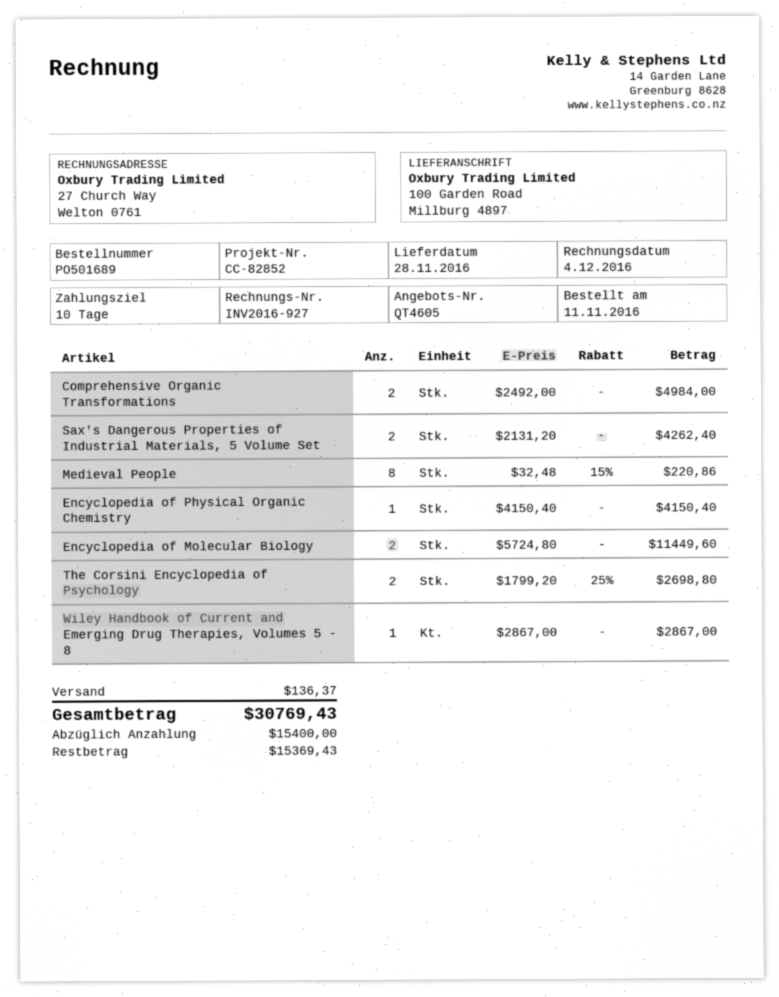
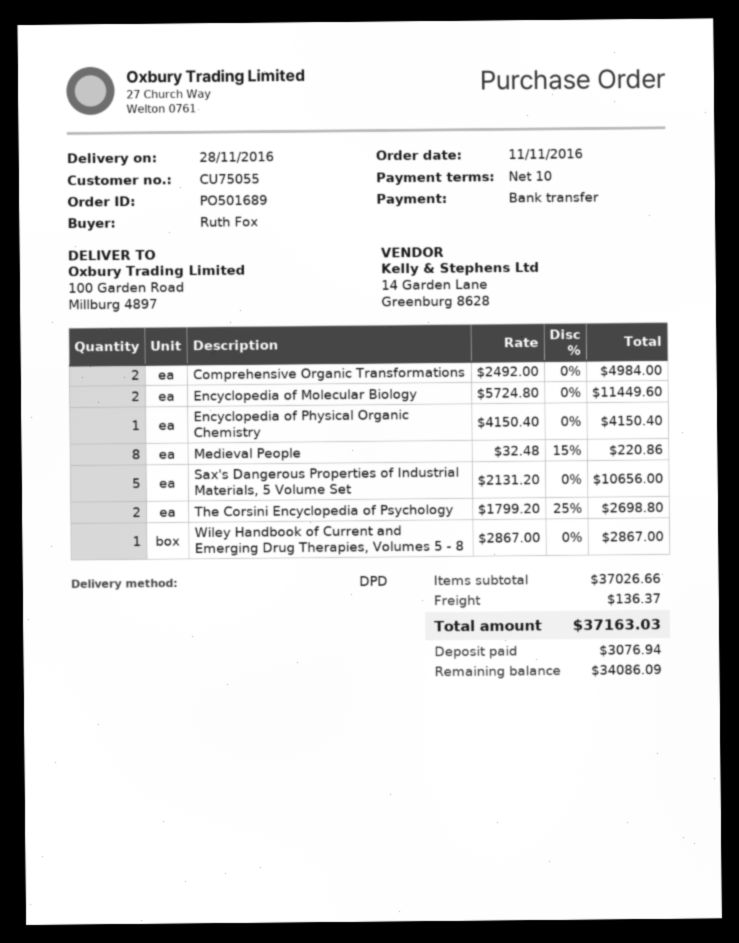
Sax's Dangerous Properties of Industrial Materials, 5 Volume Set: 2 x 2131.20 = 4262.40 -> 5 x 2131.20 = 10656.00
total: 30769.43 -> 37163.03
deposit: 15400.00 -> 3076.94
balance: 15369.43 -> 34086.09

